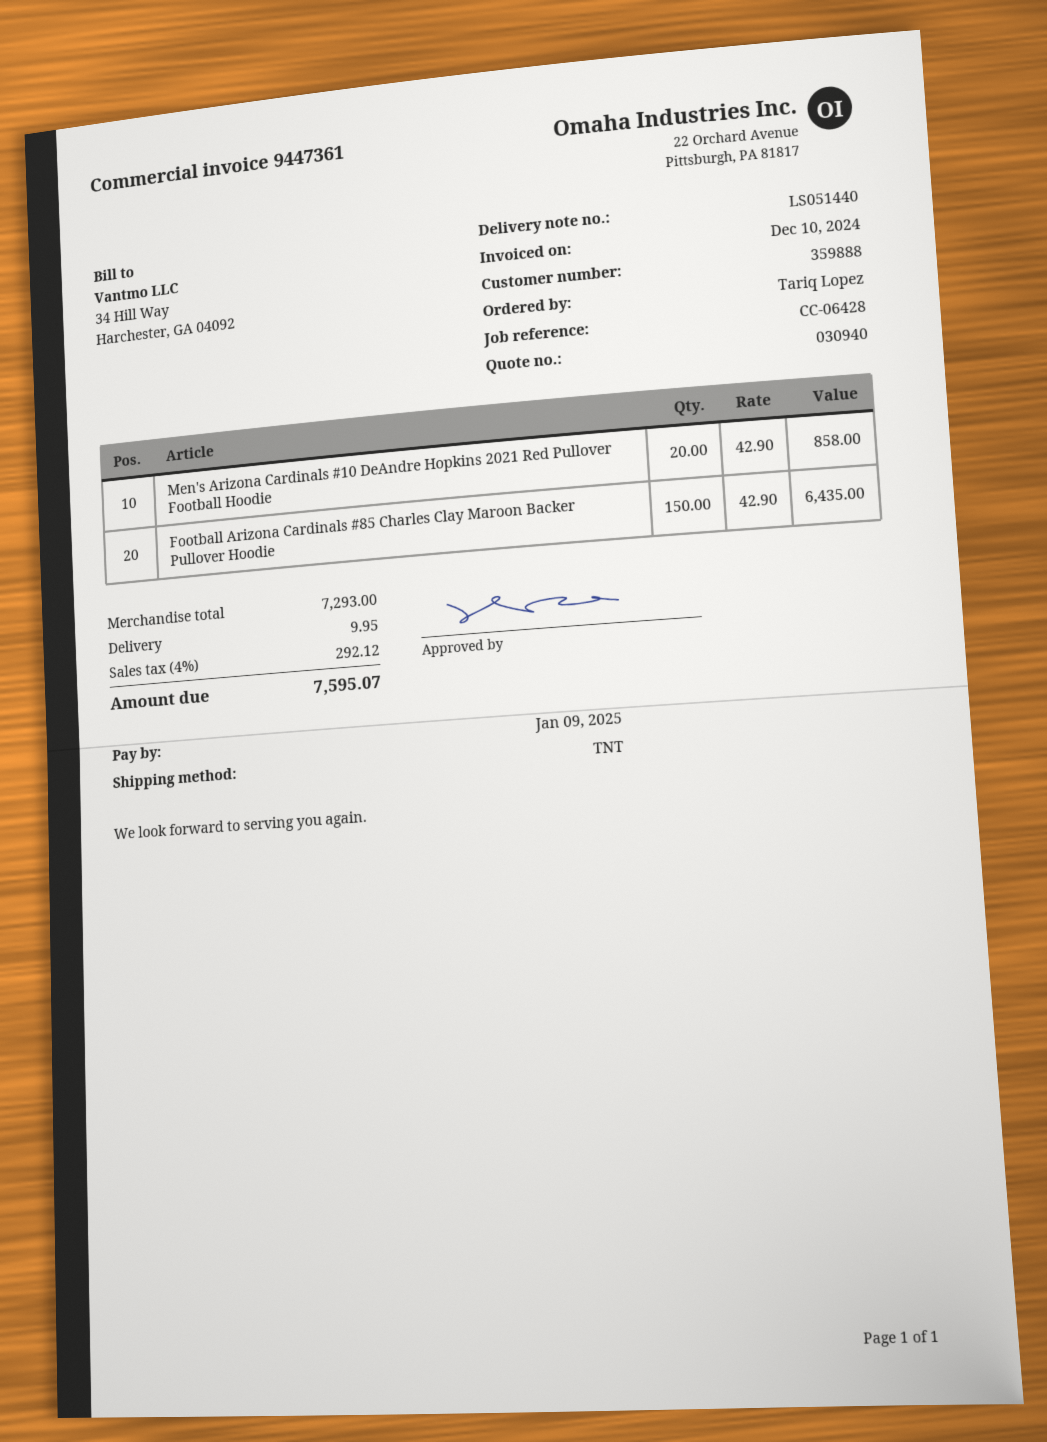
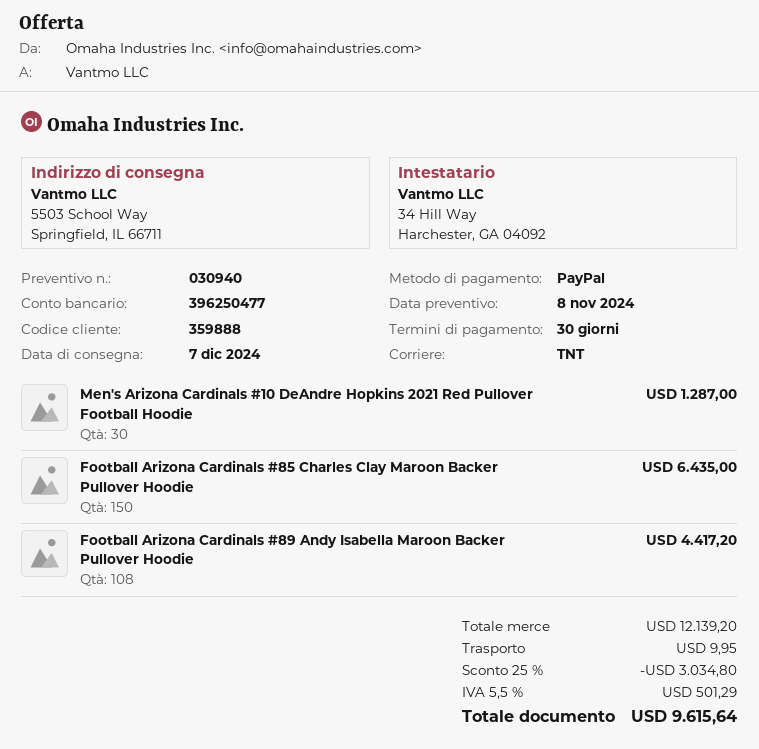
Men's Arizona Cardinals #10 DeAndre Hopkins 2021 Red Pullover Football Hoodie: 20 for 858.00 -> 30 for 1287.00
Football Arizona Cardinals #89 Andy Isabella Maroon Backer Pullover Hoodie: none -> 108 for 4417.20
subtotal: 7293.00 -> 12139.20
discount: none -> 25% = 3034.80
tax: 4% = 292.12 -> 5.5% = 501.29
total: 7595.07 -> 9615.64

